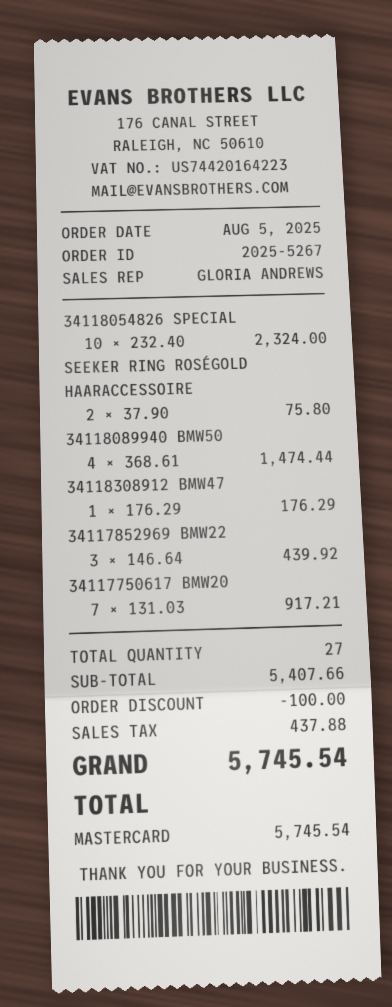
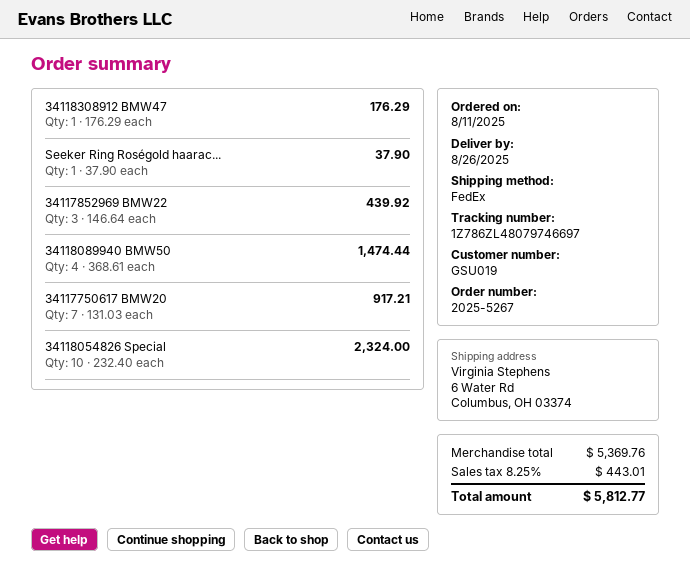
order date: 2025-08-05 -> 2025-08-11
SEEKER RING ROSÉGOLD HAARACCESSOIRE: 2 x 37.90 = 75.80 -> 1 x 37.90 = 37.90
subtotal: 5407.66 -> 5369.76
discount: 100.00 -> none
tax: 437.88 -> 443.01
total: 5745.54 -> 5812.77

